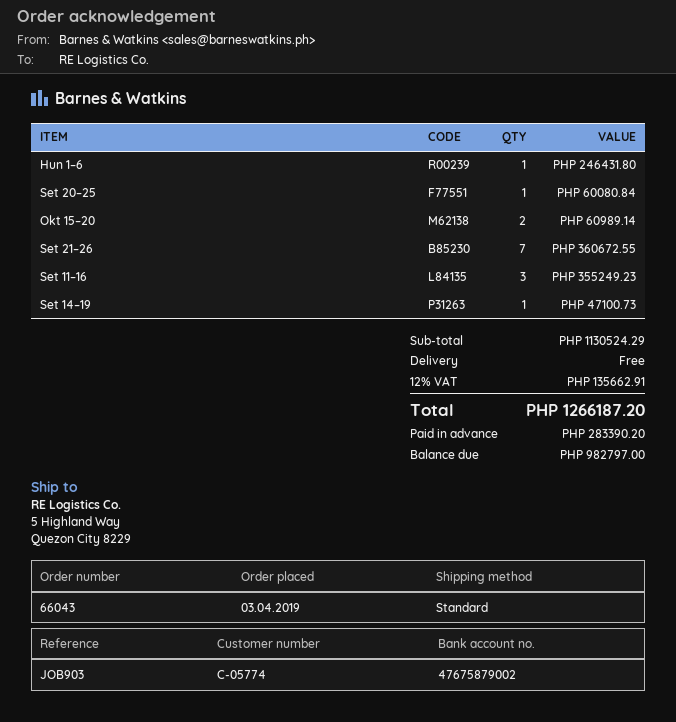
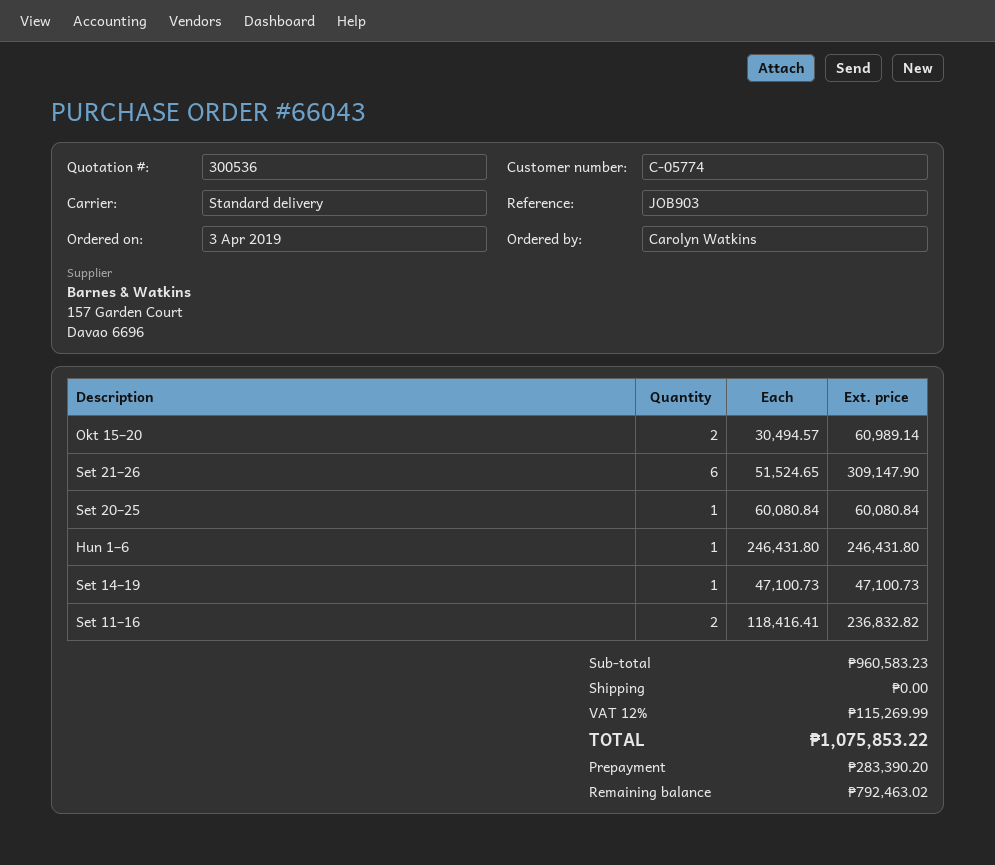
Set 21–26: 7 for 360672.55 -> 6 for 309147.90
Set 11–16: 3 for 355249.23 -> 2 for 236832.82
subtotal: 1130524.29 -> 960583.23
tax: 12% = 135662.91 -> 12% = 115269.99
total: 1266187.20 -> 1075853.22
balance: 982797.00 -> 792463.02

